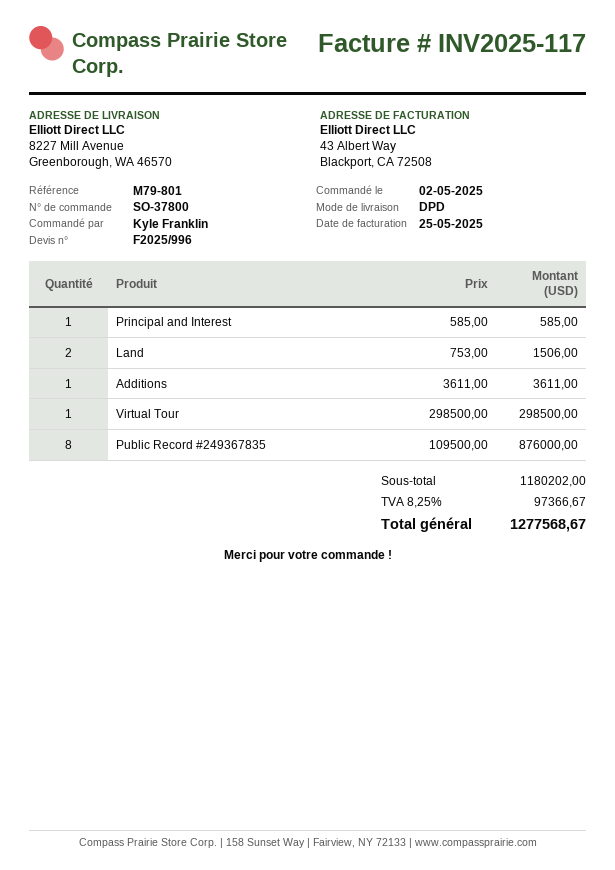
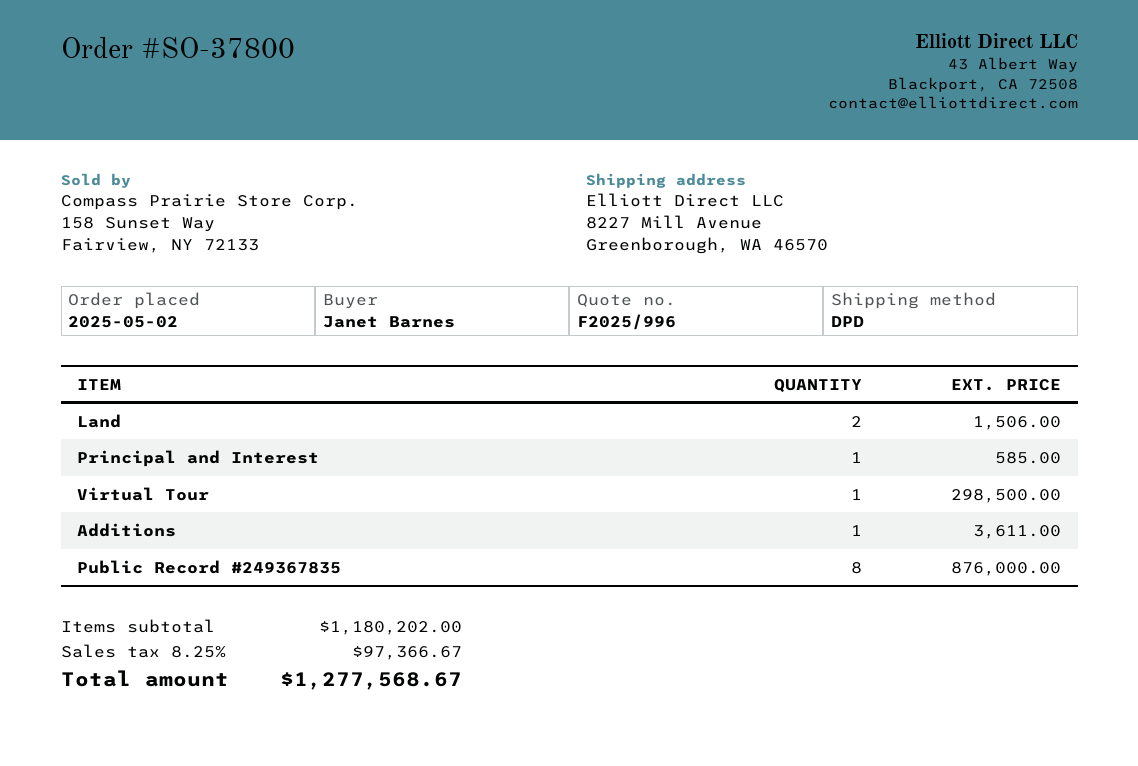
ordered by: Kyle Franklin -> Janet Barnes

